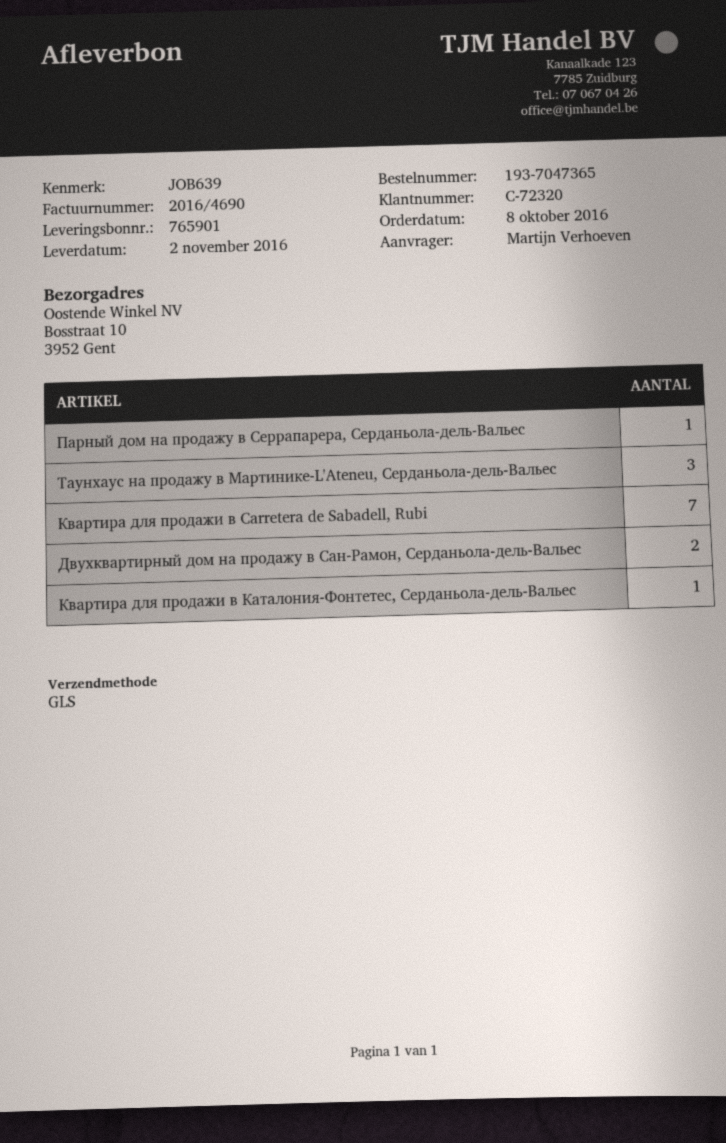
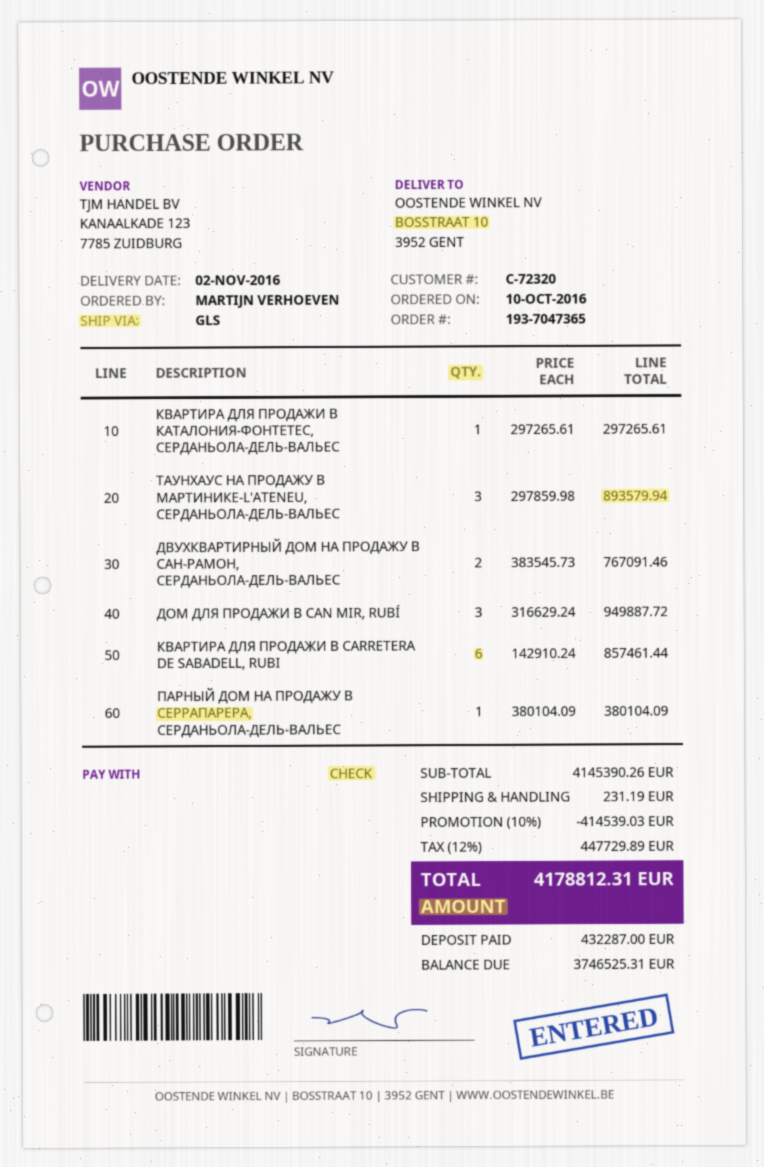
order date: 2016-10-08 -> 2016-10-10
Квартира для продажи в Carretera de Sabadell, Rubi: 7 -> 6
ДОМ ДЛЯ ПРОДАЖИ В CAN MIR, RUBÍ: none -> 3

